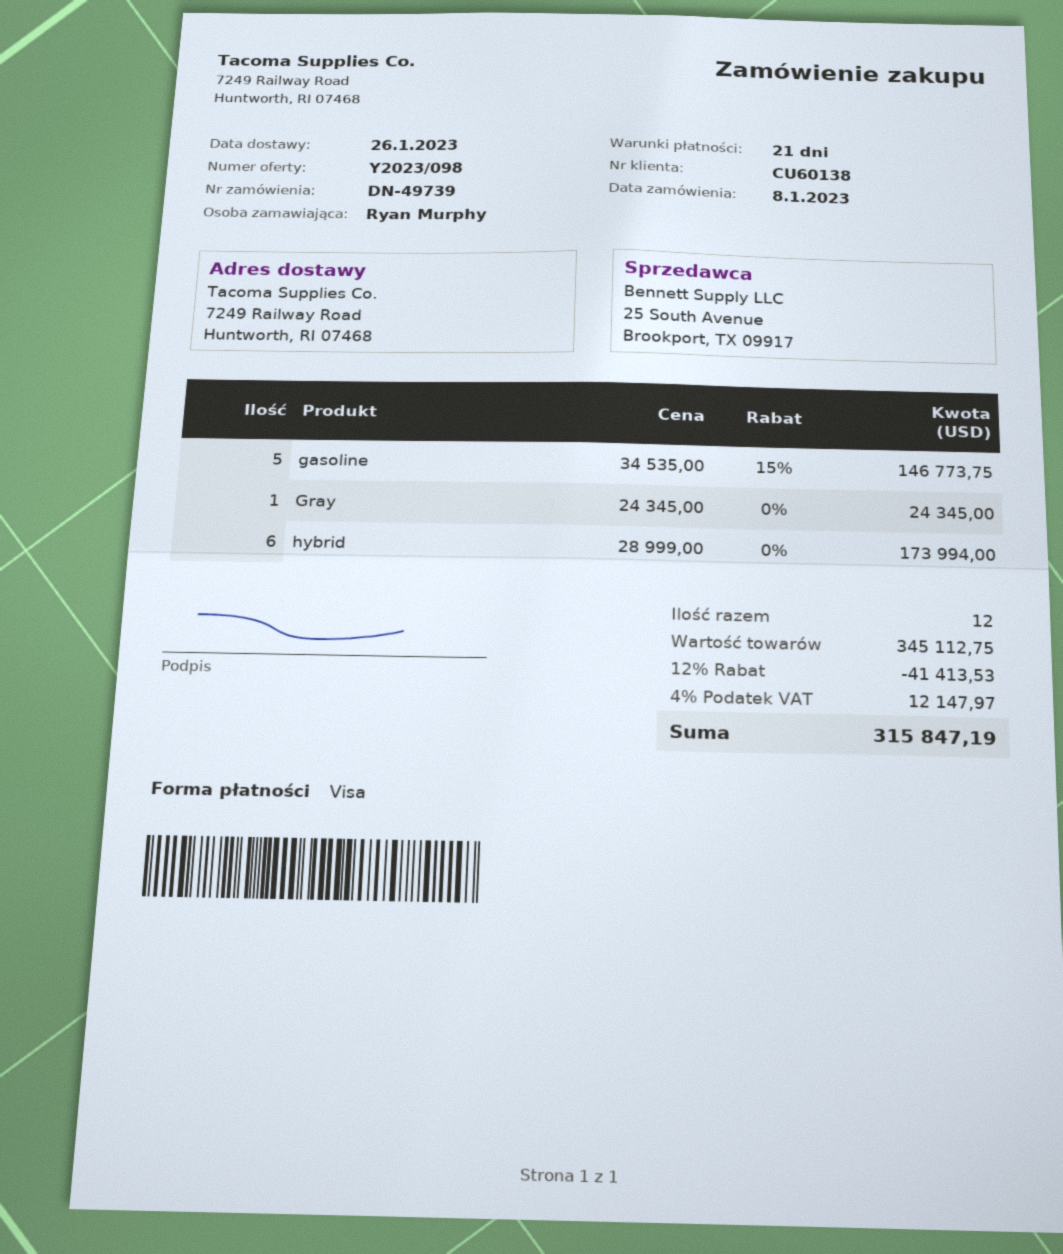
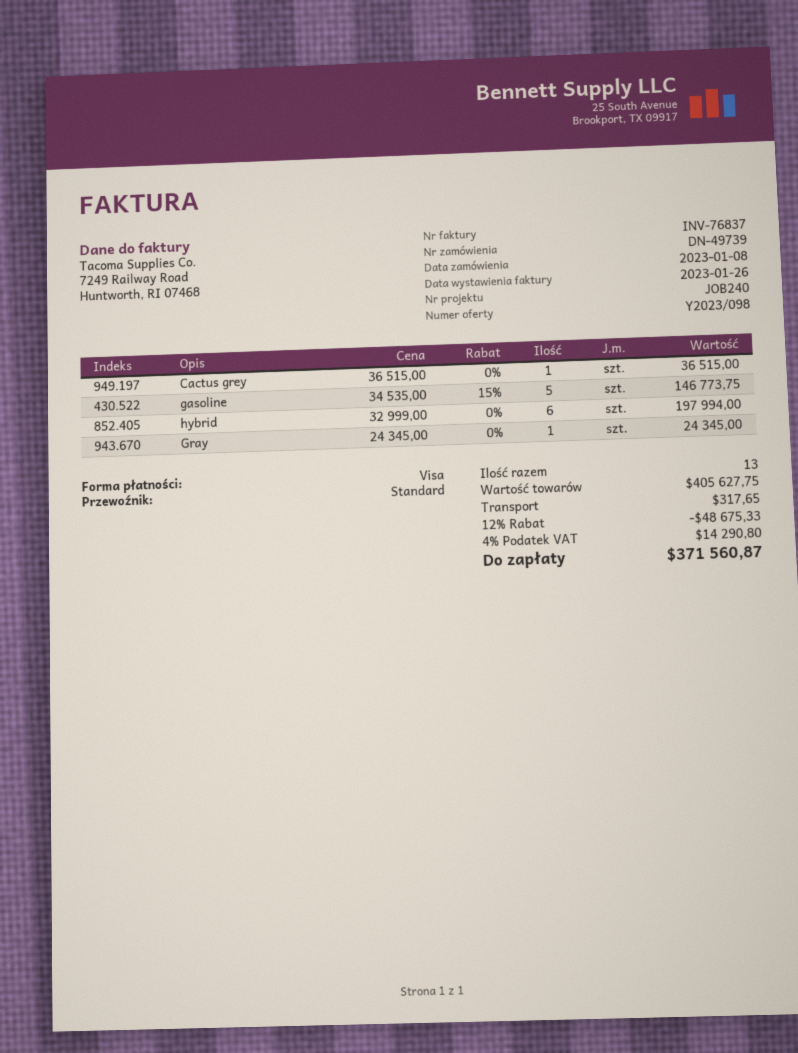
hybrid: 6 x 28999.00 = 173994.00 -> 6 x 32999.00 = 197994.00
Cactus grey: none -> 1 x 36515.00 = 36515.00
total quantity: 12 -> 13
subtotal: 345112.75 -> 405627.75
discount: 12% = 41413.53 -> 12% = 48675.33
shipping: none -> 317.65
tax: 4% = 12147.97 -> 4% = 14290.80
total: 315847.19 -> 371560.87

